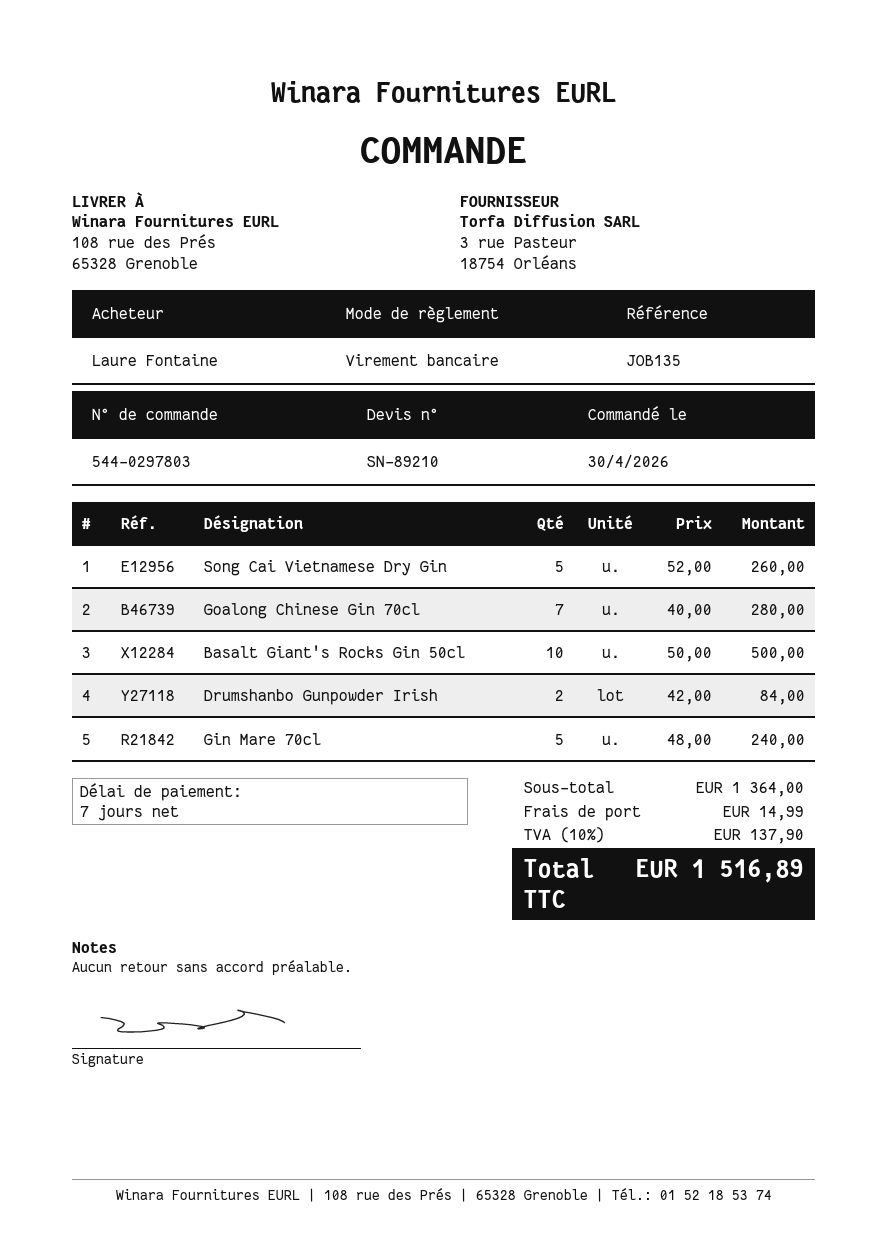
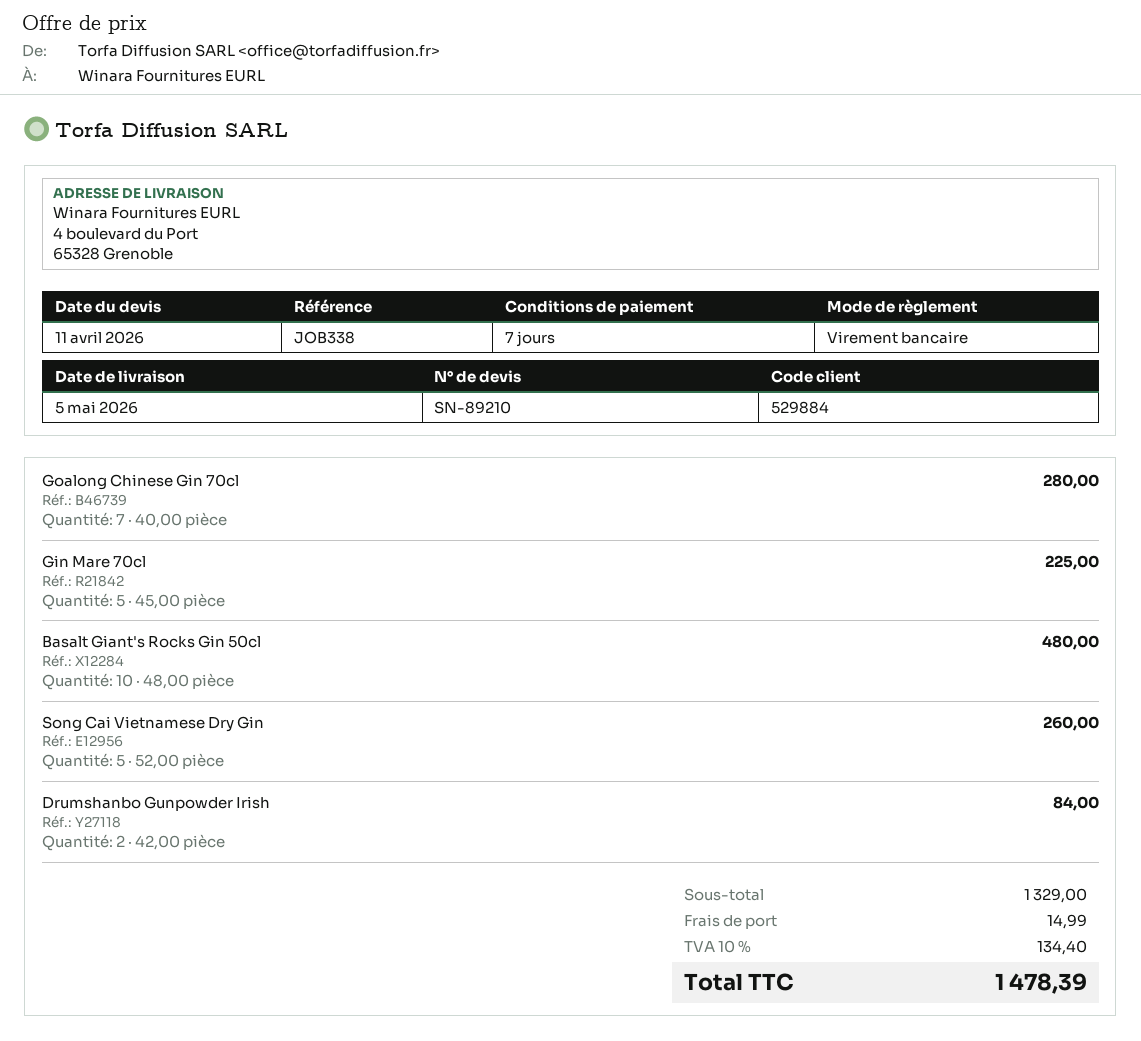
reference: JOB135 -> JOB338
ship to: 108 rue des Prés, 65328 Grenoble -> 4 boulevard du Port, 65328 Grenoble
Basalt Giant's Rocks Gin 50cl: 10 x 50.00 = 500.00 -> 10 x 48.00 = 480.00
Gin Mare 70cl: 5 x 48.00 = 240.00 -> 5 x 45.00 = 225.00
subtotal: 1364.00 -> 1329.00
tax: 10% = 137.90 -> 10% = 134.40
total: 1516.89 -> 1478.39

